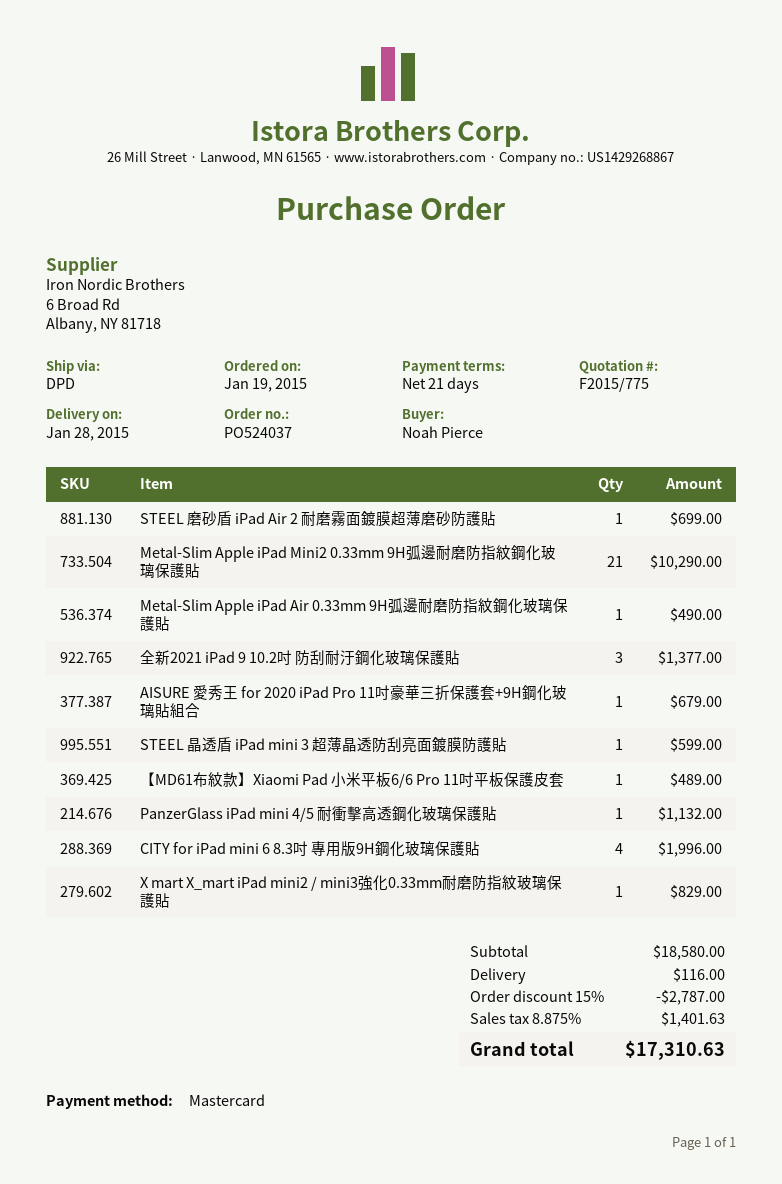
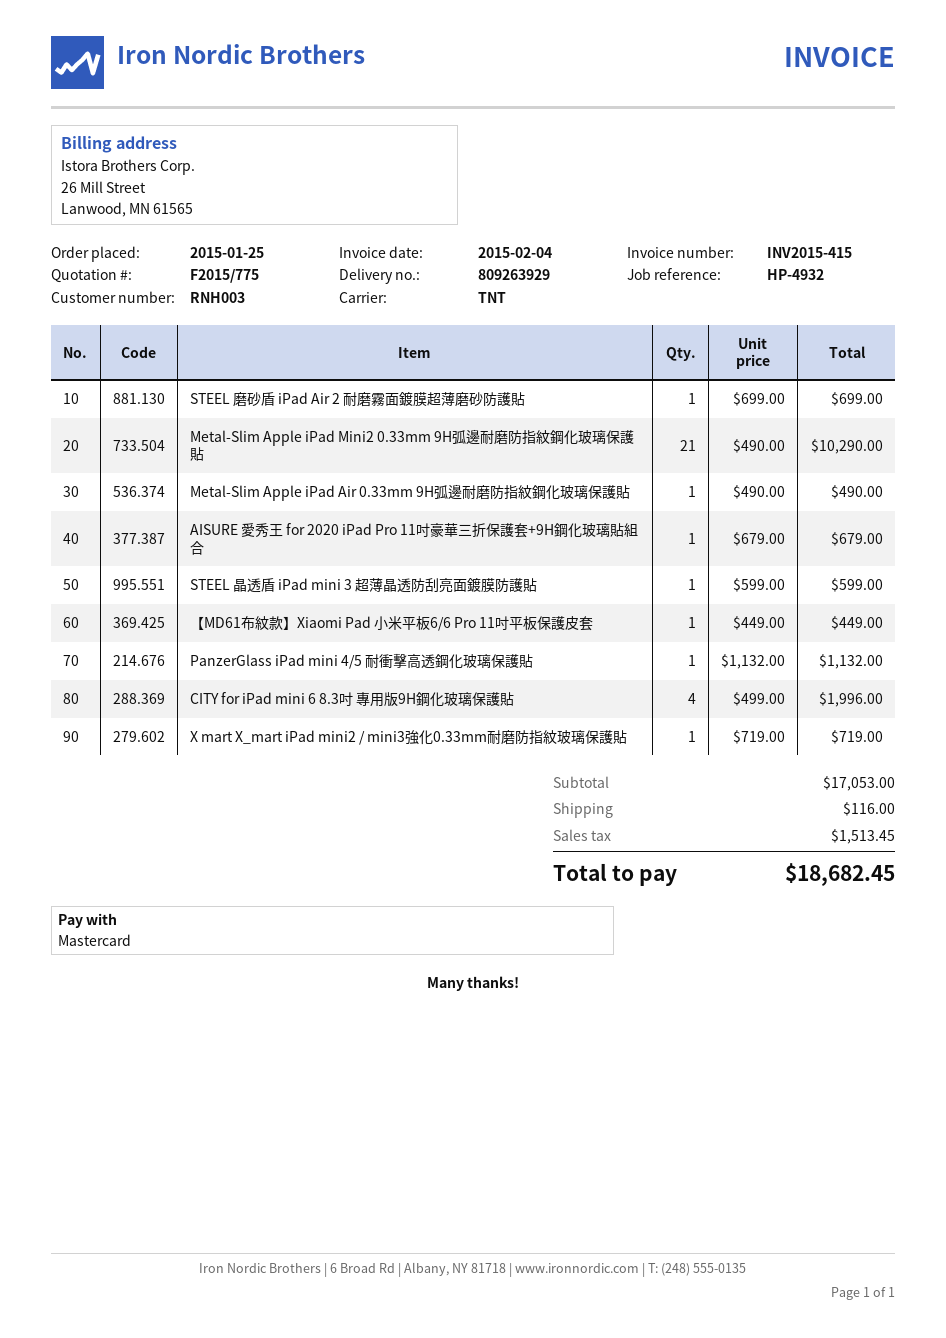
order date: 2015-01-19 -> 2015-01-25
shipping method: DPD -> TNT
全新2021 iPad 9 10.2吋 防刮耐汙鋼化玻璃保護貼: 3 for 1377.00 -> none
【MD61布紋款】Xiaomi Pad 小米平板6/6 Pro 11吋平板保護皮套: 1 for 489.00 -> 1 for 449.00
X mart X_mart iPad mini2 / mini3強化0.33mm耐磨防指紋玻璃保護貼: 1 for 829.00 -> 1 for 719.00
subtotal: 18580.00 -> 17053.00
discount: 15% = 2787.00 -> none
tax: 1401.63 -> 1513.45
total: 17310.63 -> 18682.45

